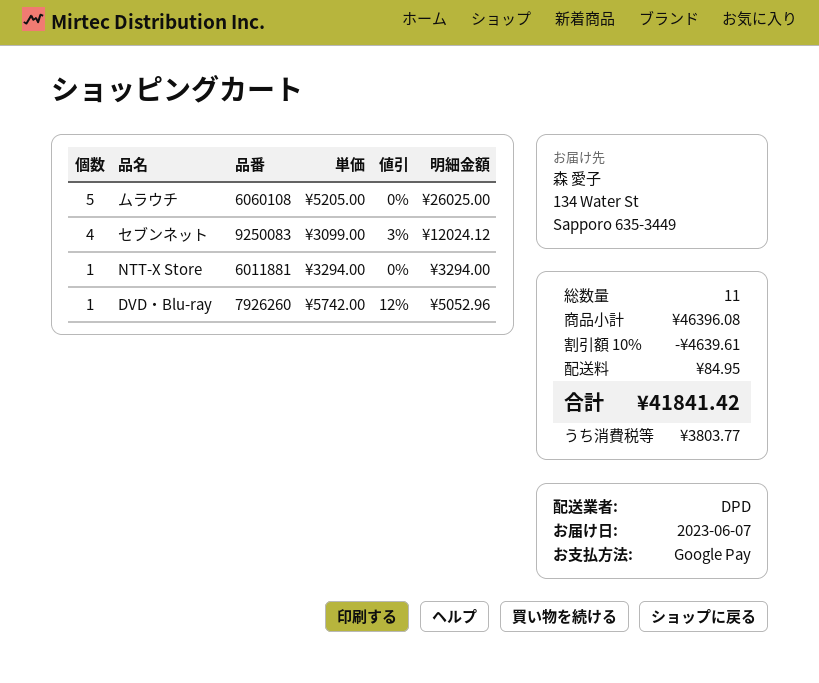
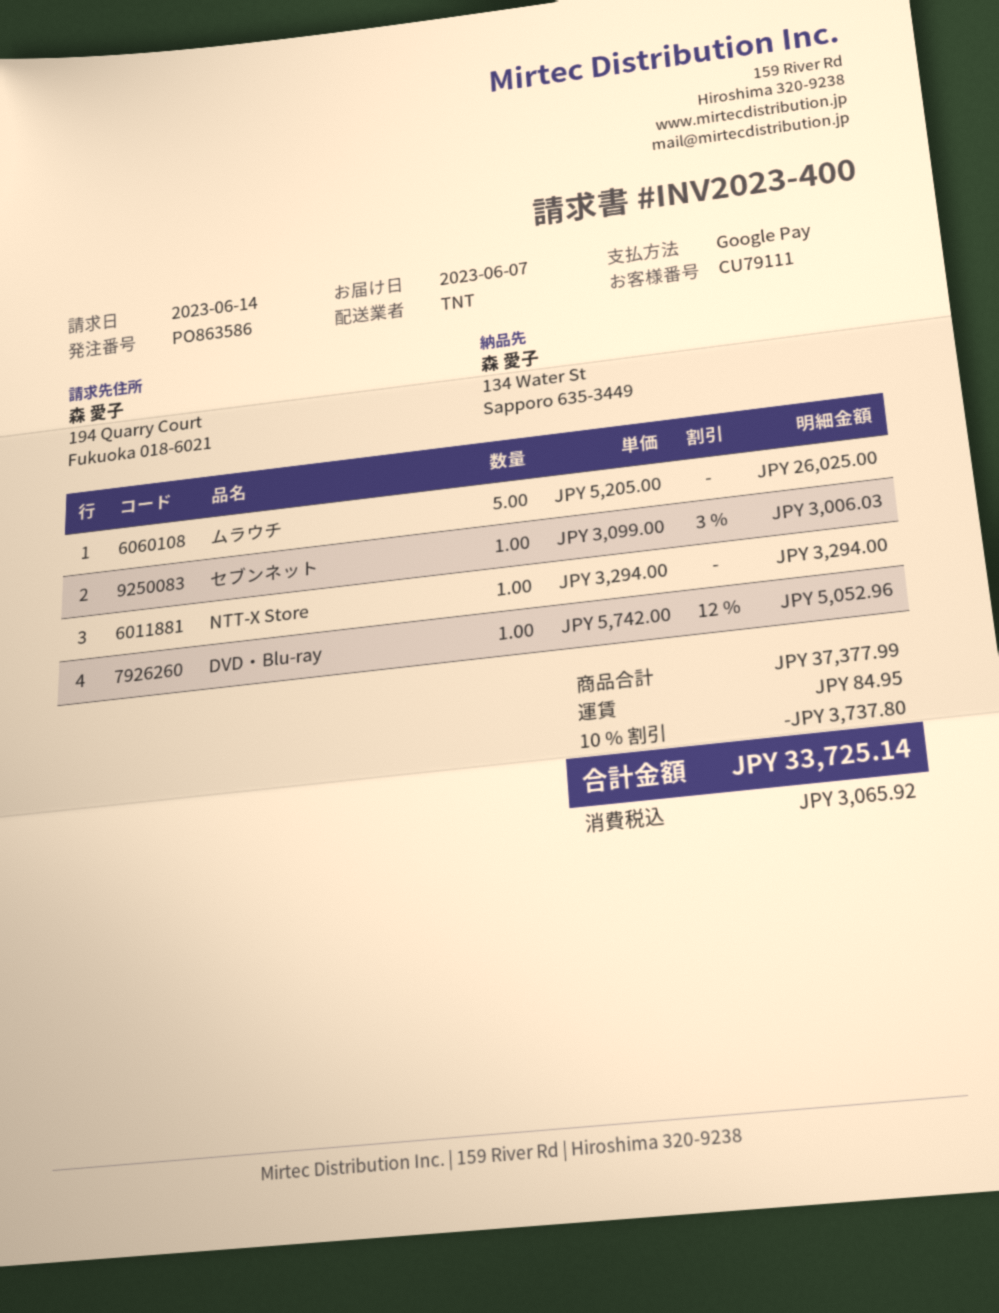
shipping method: DPD -> TNT
セブンネット: 4 x 3099.00 - 3% = 12024.12 -> 1 x 3099.00 - 3% = 3006.03
subtotal: 46396.08 -> 37377.99
discount: 10% = 4639.61 -> 10% = 3737.80
tax: 3803.77 -> 3065.92
total: 41841.42 -> 33725.14

